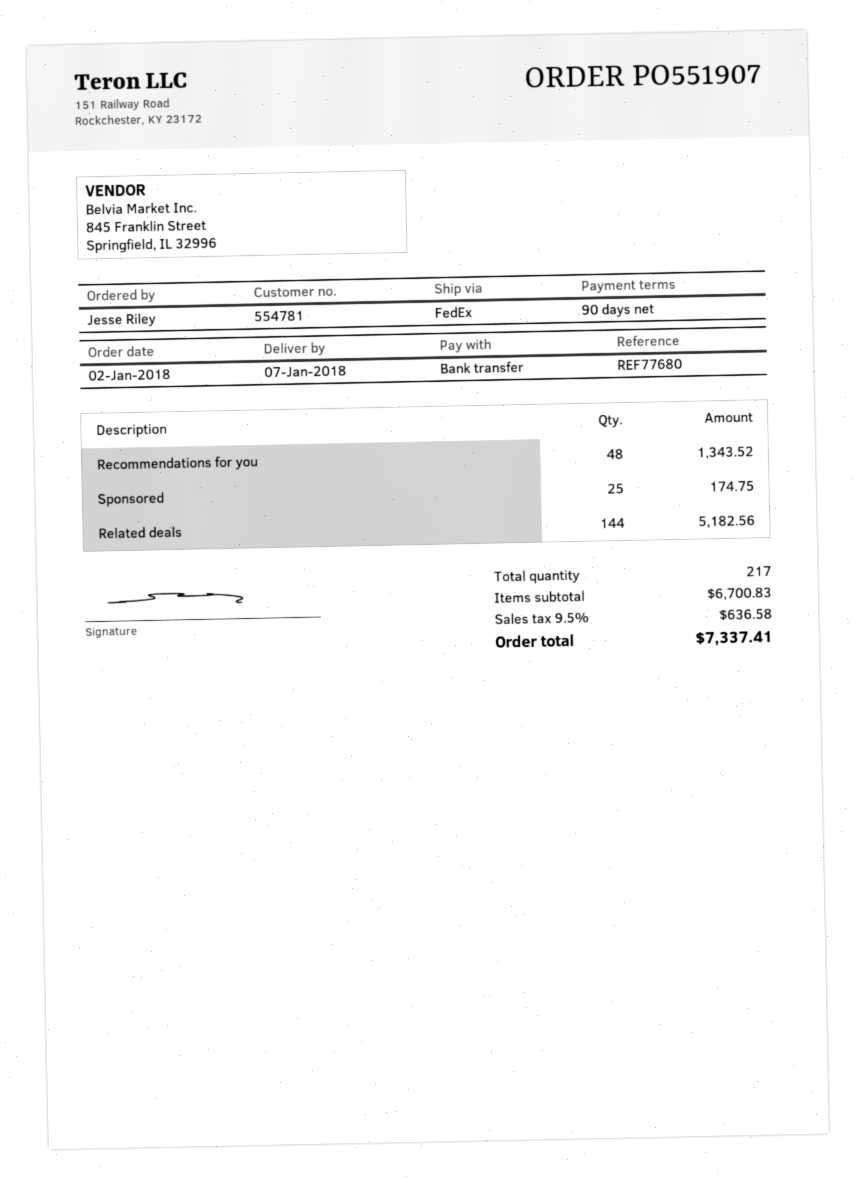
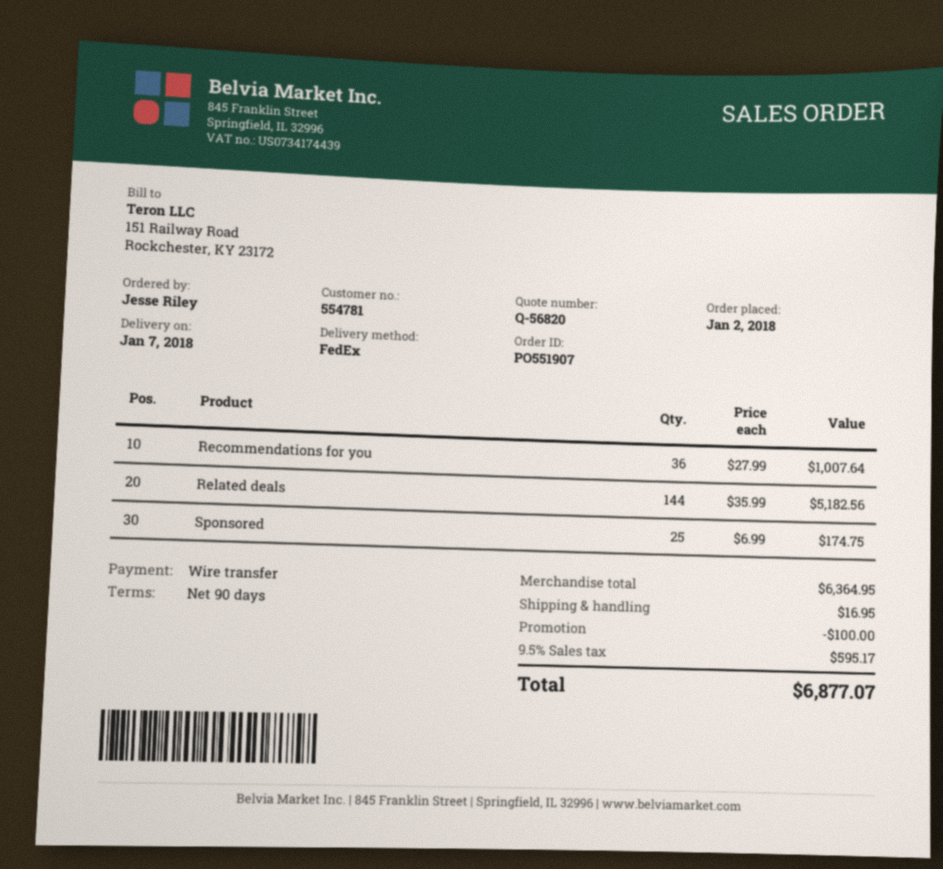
Recommendations for you: 48 for 1343.52 -> 36 for 1007.64
subtotal: 6700.83 -> 6364.95
discount: none -> 100.00
shipping: none -> 16.95
tax: 9.5% = 636.58 -> 9.5% = 595.17
total: 7337.41 -> 6877.07

